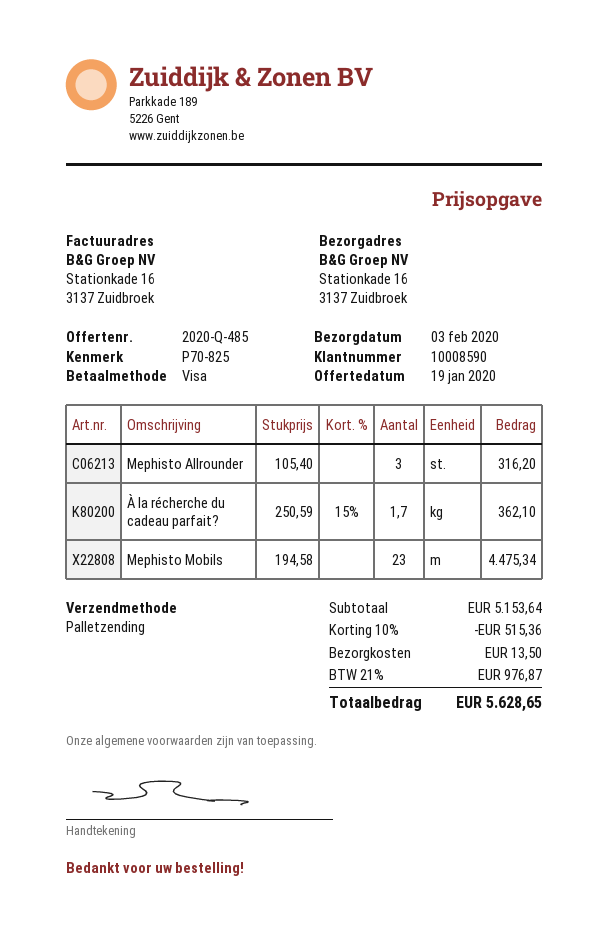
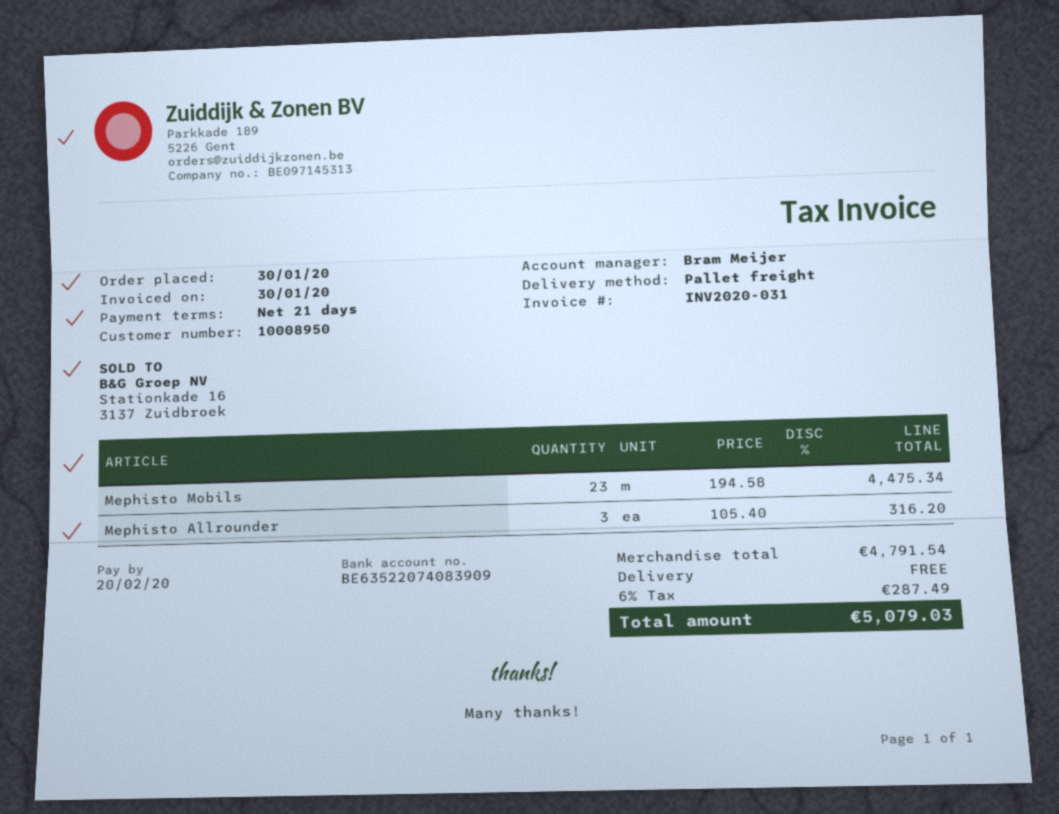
customer number: 10008590 -> 10008950
À la récherche du cadeau parfait?: 1.7 x 250.59 - 15% = 362.10 -> none
subtotal: 5153.64 -> 4791.54
discount: 10% = 515.36 -> none
shipping: 13.50 -> 0.00
tax: 21% = 976.87 -> 6% = 287.49
total: 5628.65 -> 5079.03

